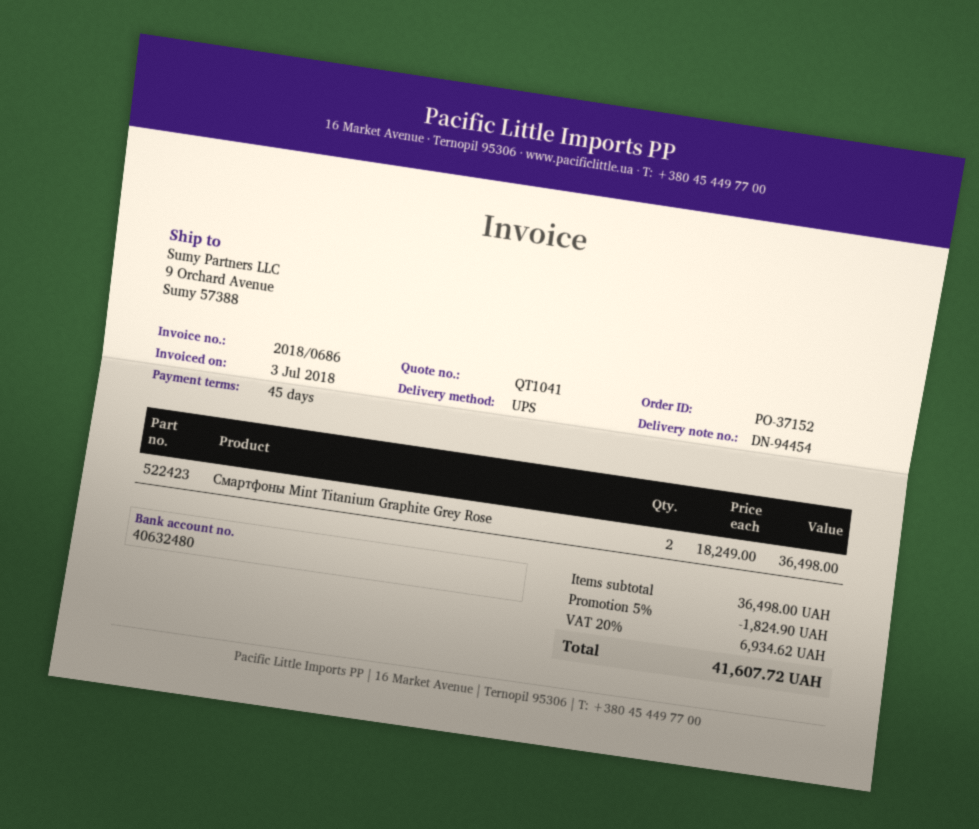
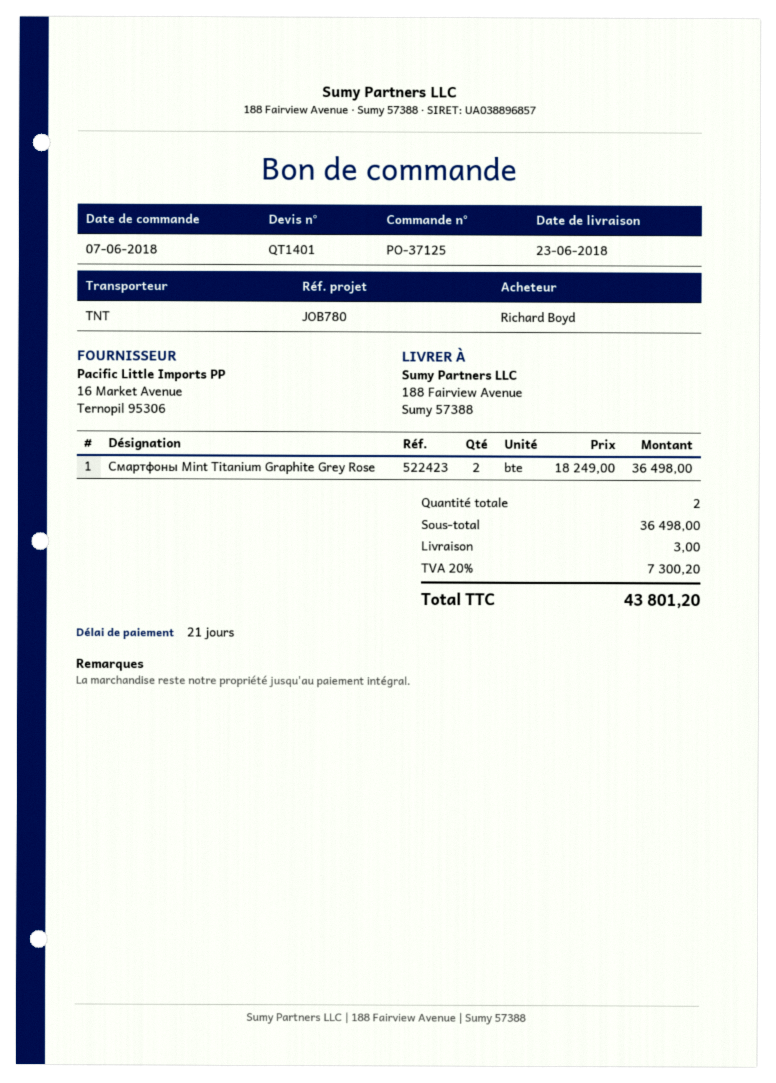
quote number: QT1041 -> QT1401
order number: PO-37152 -> PO-37125
payment terms: 45 days -> 21 days
shipping method: UPS -> TNT
ship to: 9 Orchard Avenue, Sumy 57388 -> 188 Fairview Avenue, Sumy 57388
discount: 5% = 1824.90 -> none
shipping: none -> 3.00
tax: 20% = 6934.62 -> 20% = 7300.20
total: 41607.72 -> 43801.20

